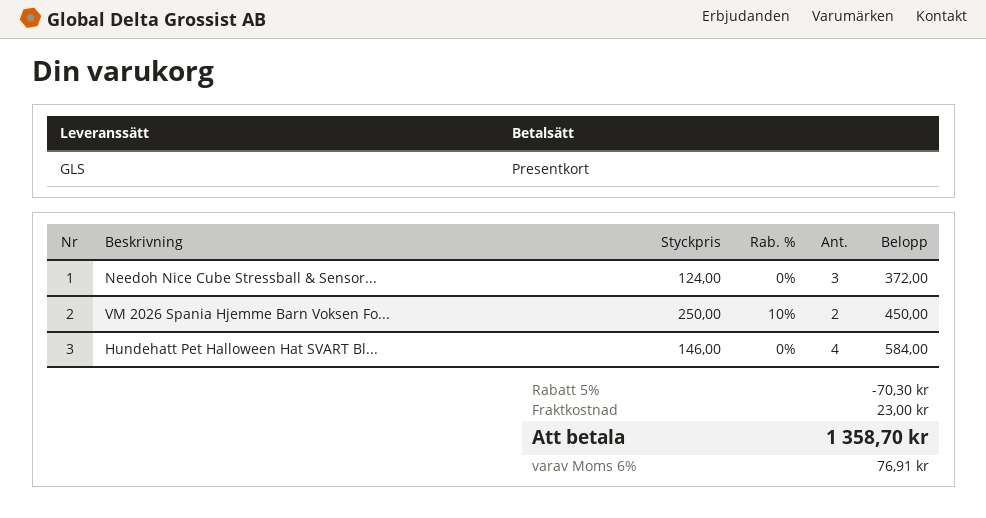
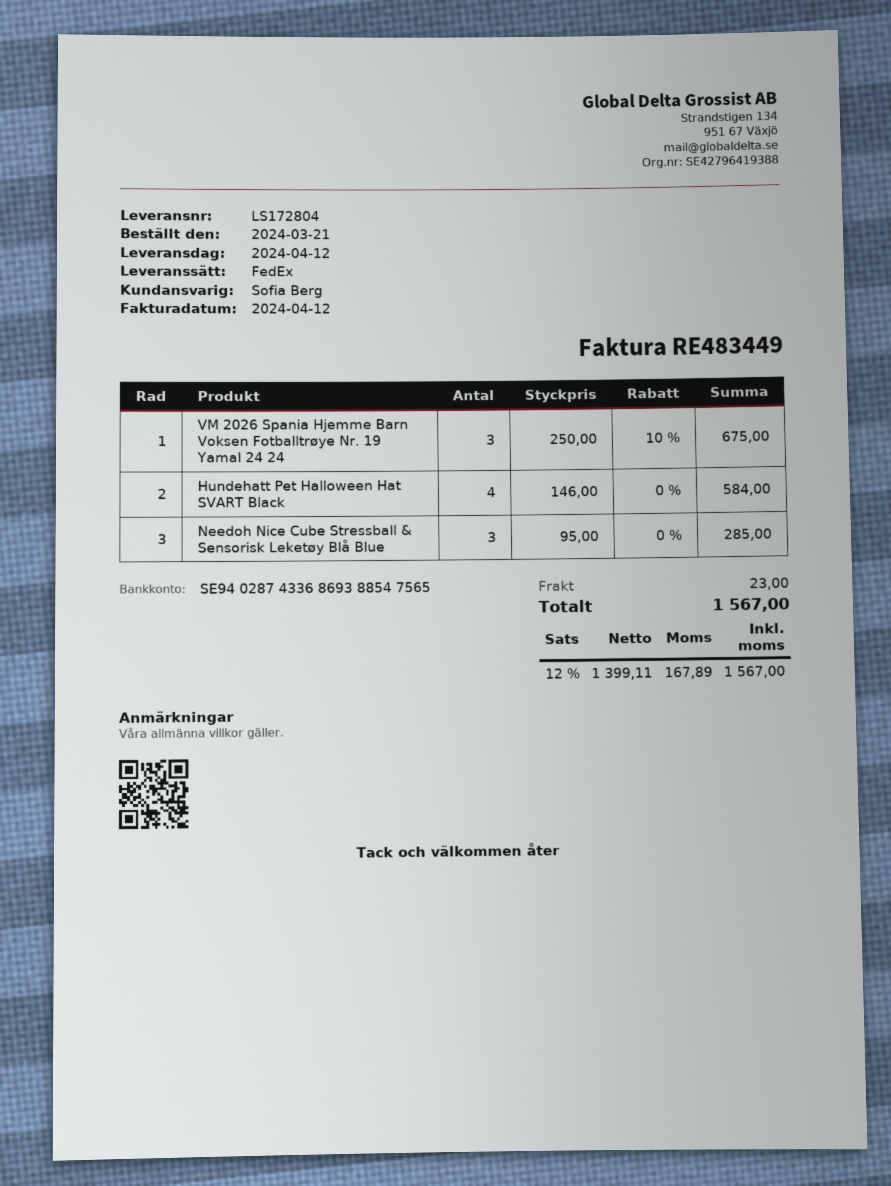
shipping method: GLS -> FedEx
Needoh Nice Cube Stressball & Sensor...: 3 x 124.00 = 372.00 -> 3 x 95.00 = 285.00
VM 2026 Spania Hjemme Barn Voksen Fo...: 2 x 250.00 - 10% = 450.00 -> 3 x 250.00 - 10% = 675.00
discount: 5% = 70.30 -> none
tax: 6% = 76.91 -> 12% = 167.89
total: 1358.70 -> 1567.00

